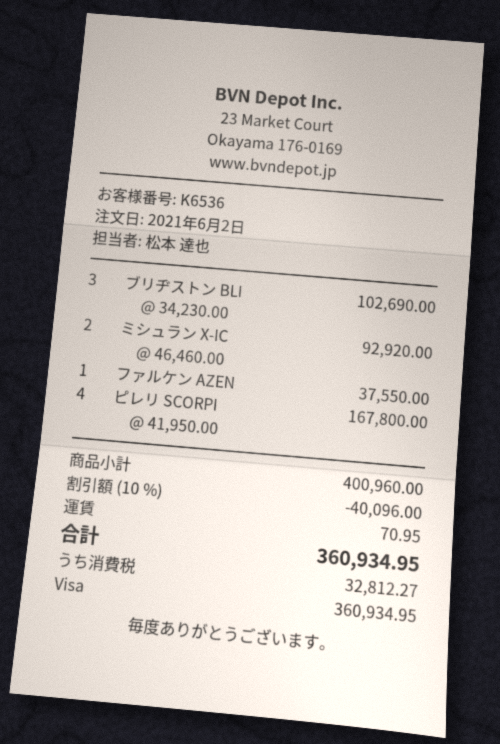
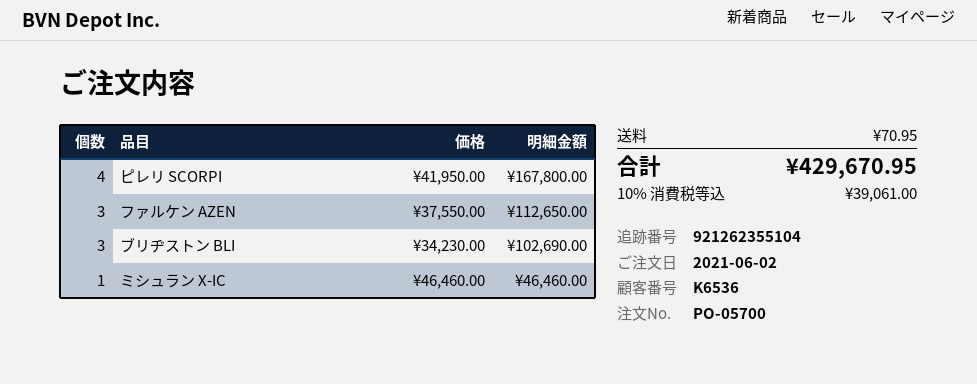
ミシュラン X-IC: 2 x 46460.00 = 92920.00 -> 1 x 46460.00 = 46460.00
ファルケン AZEN: 1 x 37550.00 = 37550.00 -> 3 x 37550.00 = 112650.00
discount: 10% = 40096.00 -> none
tax: 32812.27 -> 39061.00
total: 360934.95 -> 429670.95

